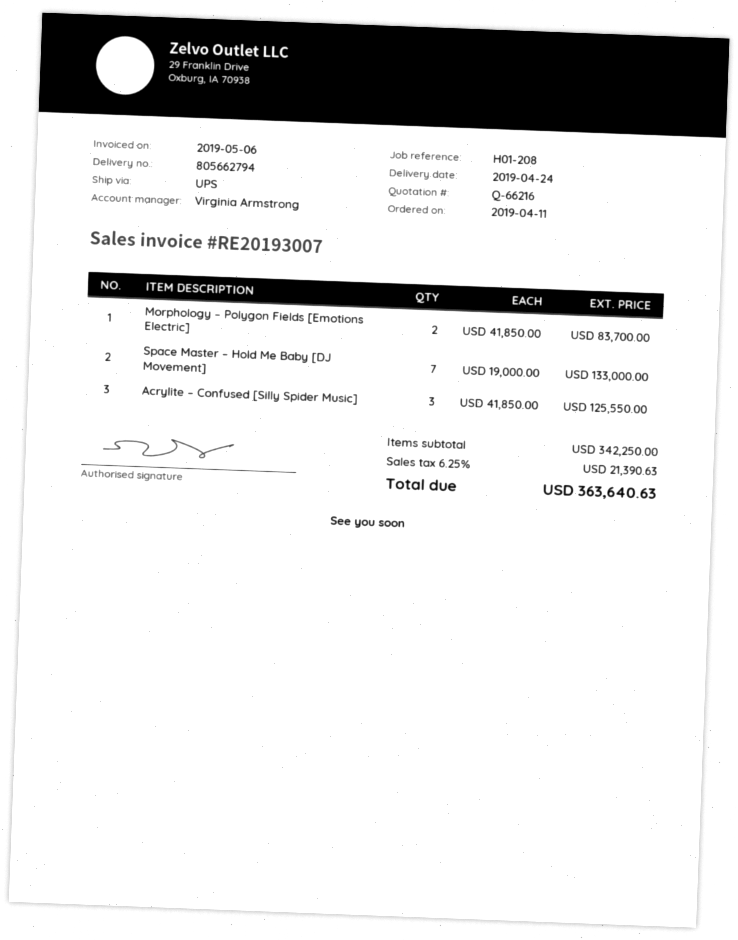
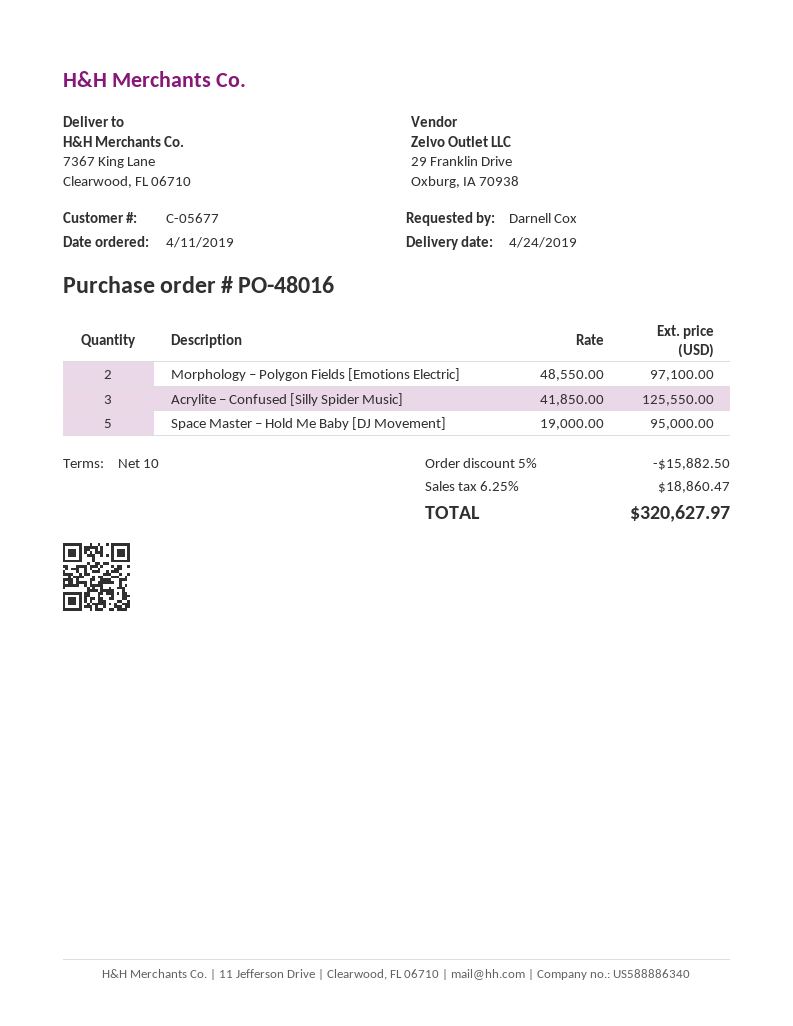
Morphology – Polygon Fields [Emotions Electric]: 2 x 41850.00 = 83700.00 -> 2 x 48550.00 = 97100.00
Space Master – Hold Me Baby [DJ Movement]: 7 x 19000.00 = 133000.00 -> 5 x 19000.00 = 95000.00
discount: none -> 5% = 15882.50
tax: 6.25% = 21390.63 -> 6.25% = 18860.47
total: 363640.63 -> 320627.97

